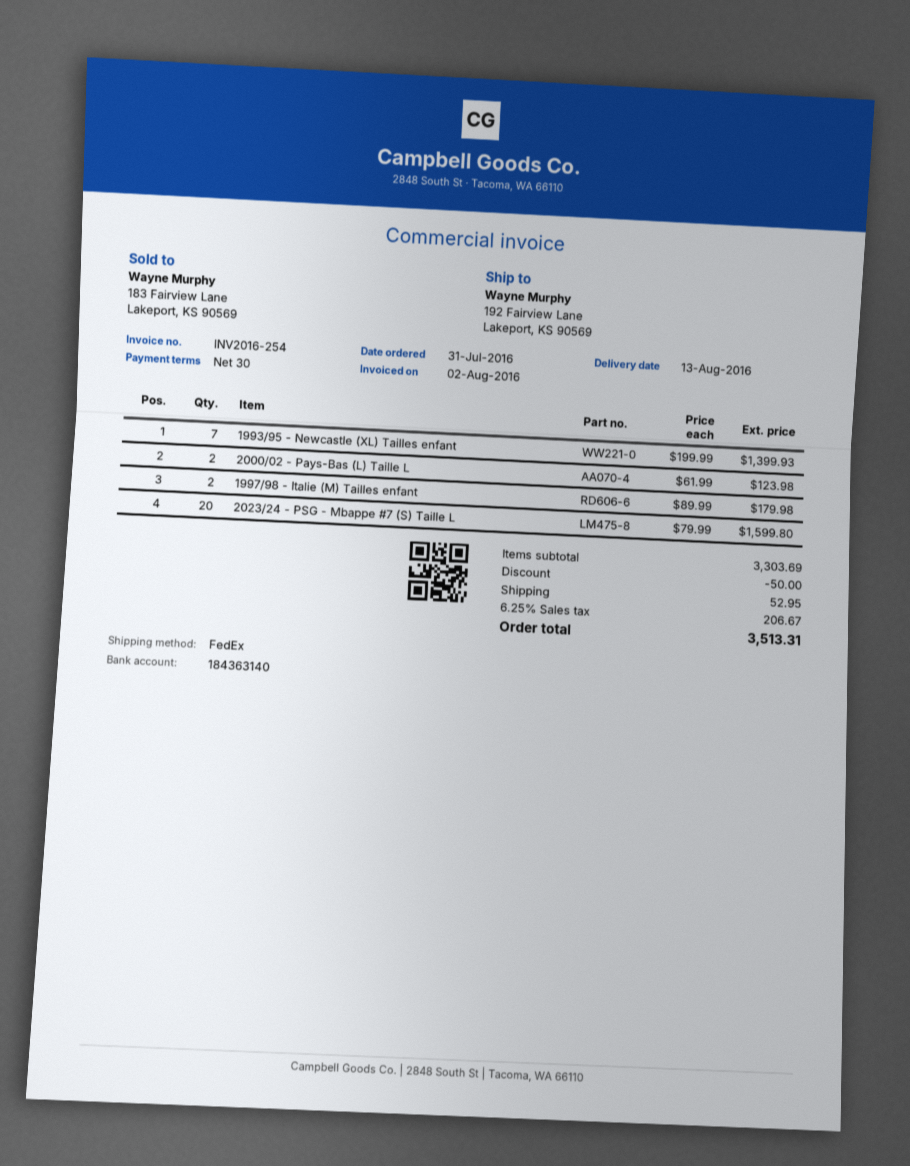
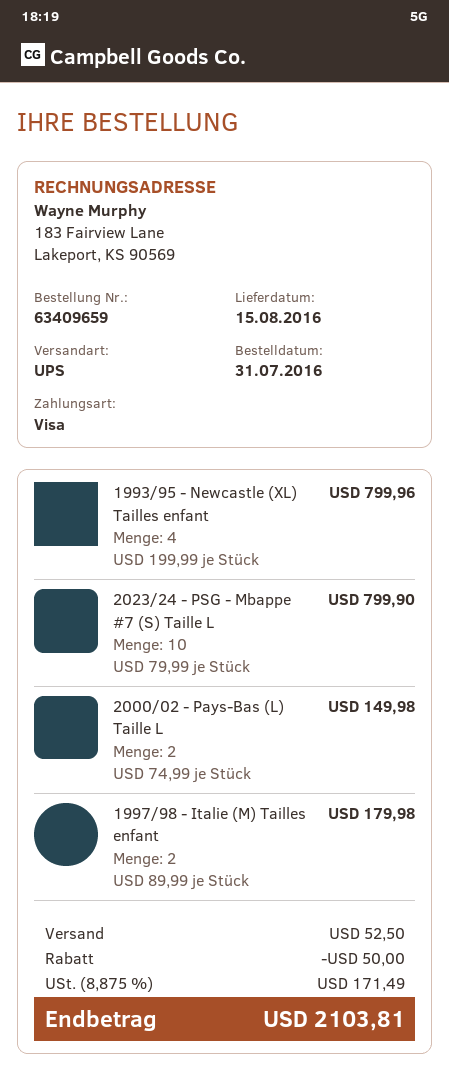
delivery date: 2016-08-13 -> 2016-08-15
shipping method: FedEx -> UPS
1993/95 - Newcastle (XL) Tailles enfant: 7 x 199.99 = 1399.93 -> 4 x 199.99 = 799.96
2000/02 - Pays-Bas (L) Taille L: 2 x 61.99 = 123.98 -> 2 x 74.99 = 149.98
2023/24 - PSG - Mbappe #7 (S) Taille L: 20 x 79.99 = 1599.80 -> 10 x 79.99 = 799.90
shipping: 52.95 -> 52.50
tax: 6.25% = 206.67 -> 8.875% = 171.49
total: 3513.31 -> 2103.81

